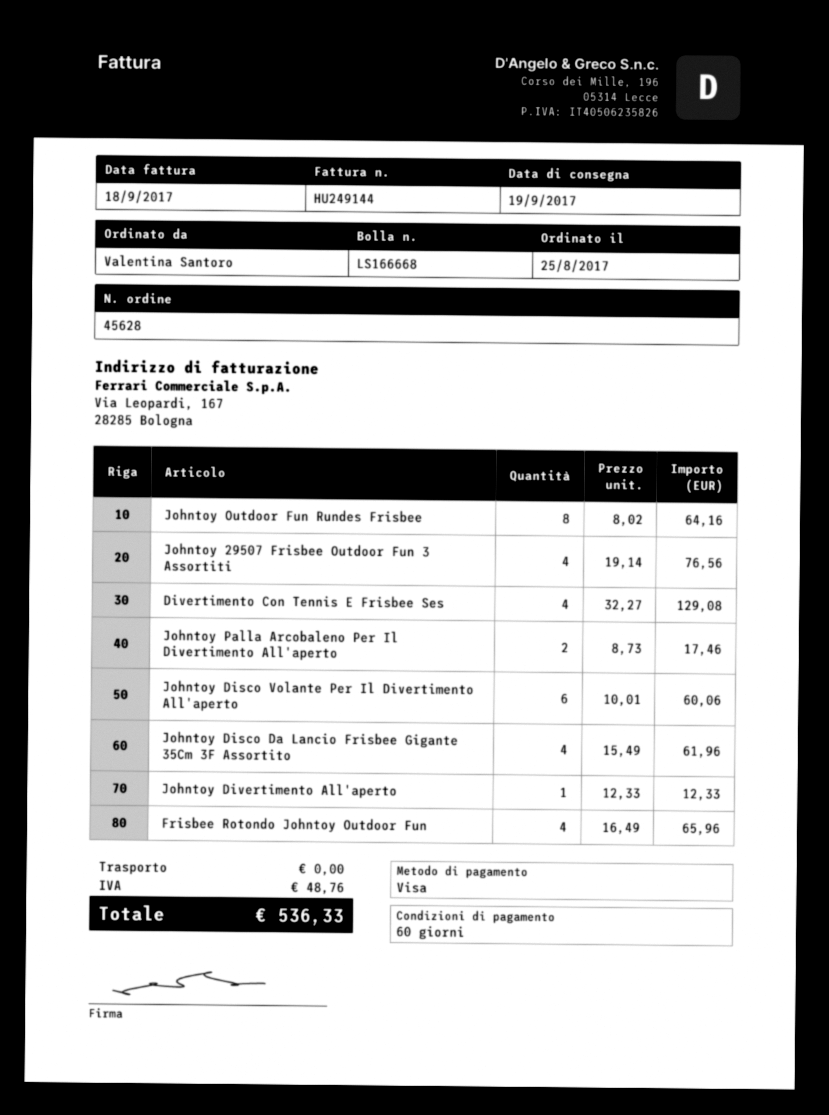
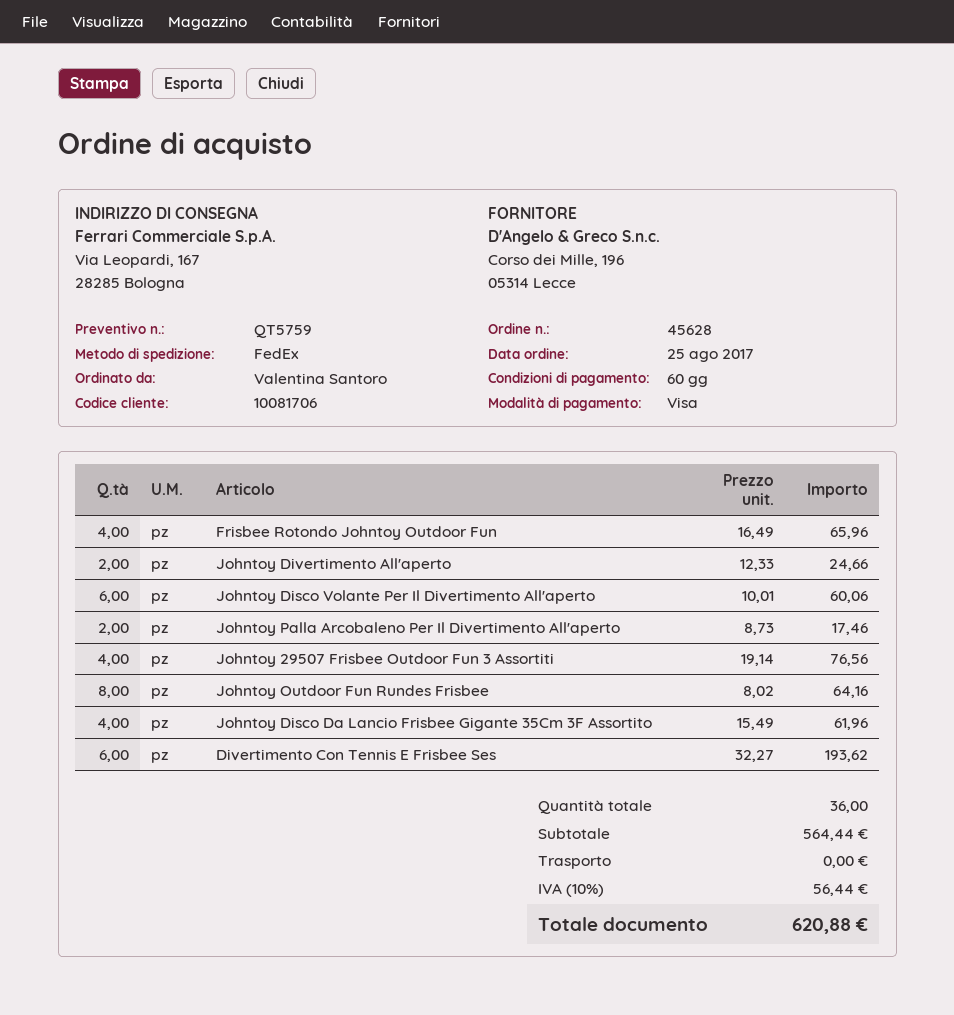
Divertimento Con Tennis E Frisbee Ses: 4 x 32.27 = 129.08 -> 6 x 32.27 = 193.62
Johntoy Divertimento All'aperto: 1 x 12.33 = 12.33 -> 2 x 12.33 = 24.66
tax: 48.76 -> 56.44
total: 536.33 -> 620.88

